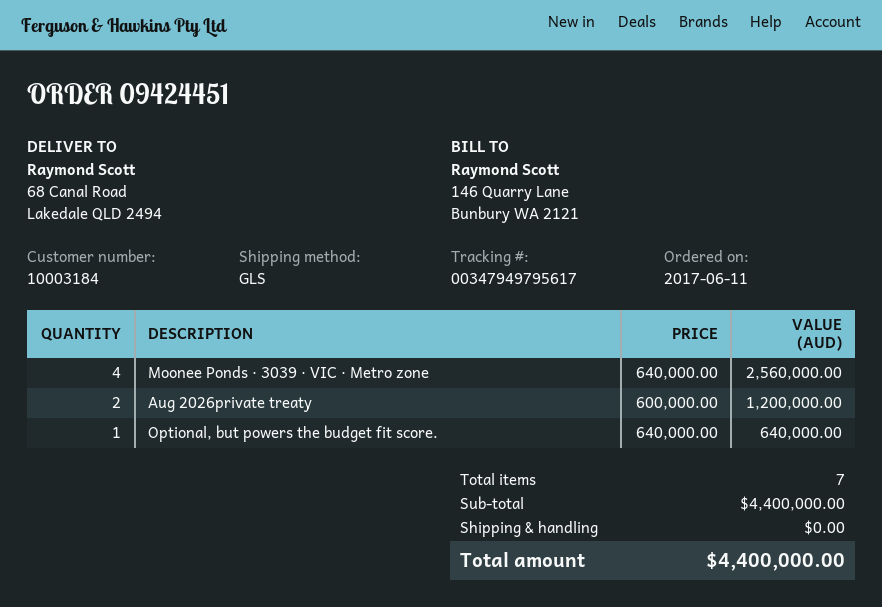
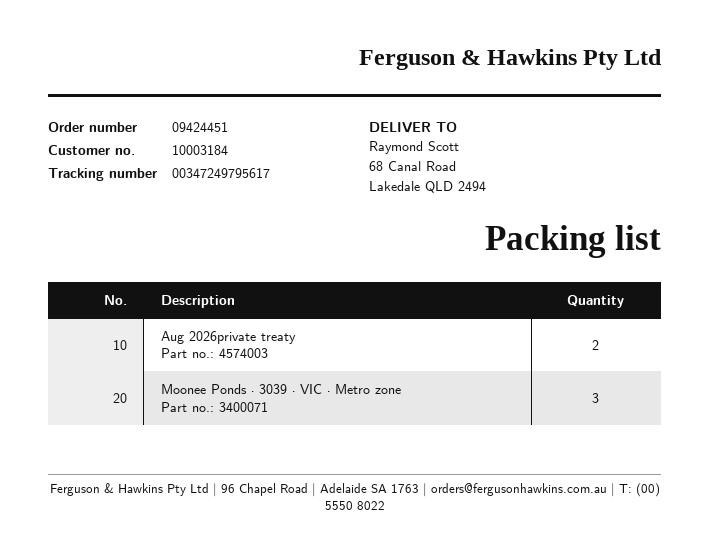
tracking number: 00347949795617 -> 00347249795617
Moonee Ponds · 3039 · VIC · Metro zone: 4 -> 3
Optional, but powers the budget fit score.: 1 -> none

